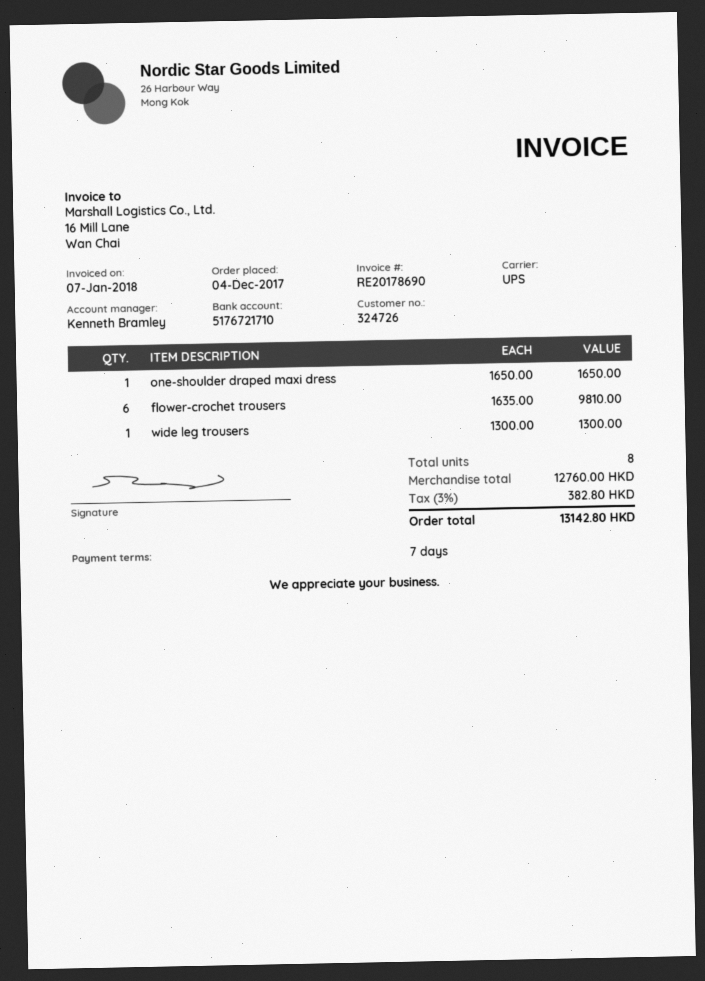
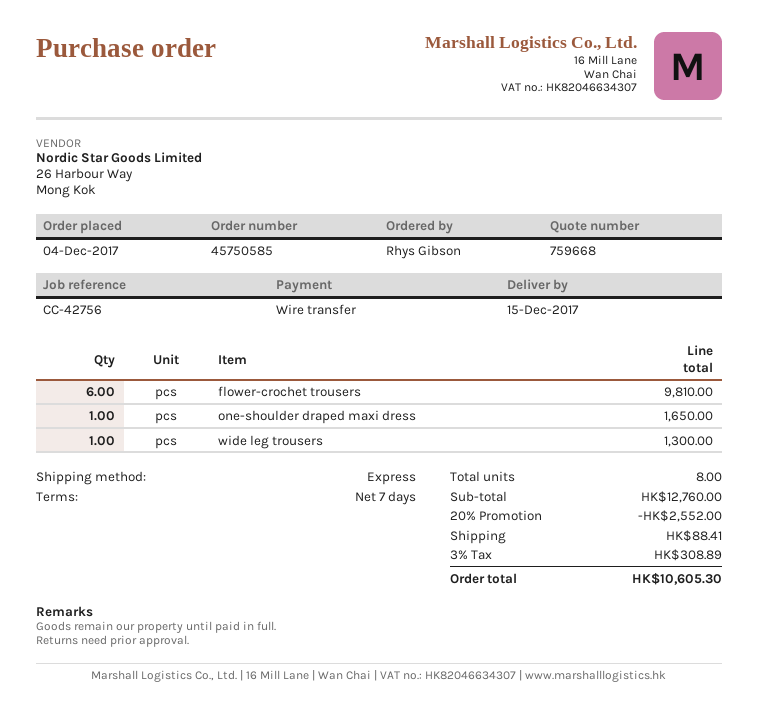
shipping method: UPS -> express
discount: none -> 20% = 2552.00
shipping: none -> 88.41
tax: 3% = 382.80 -> 3% = 308.89
total: 13142.80 -> 10605.30

